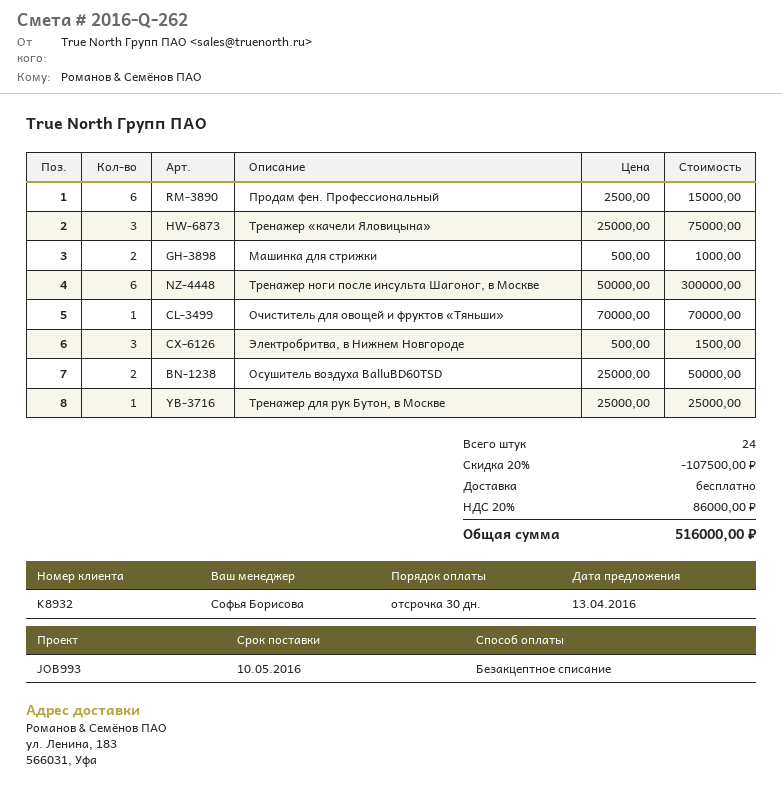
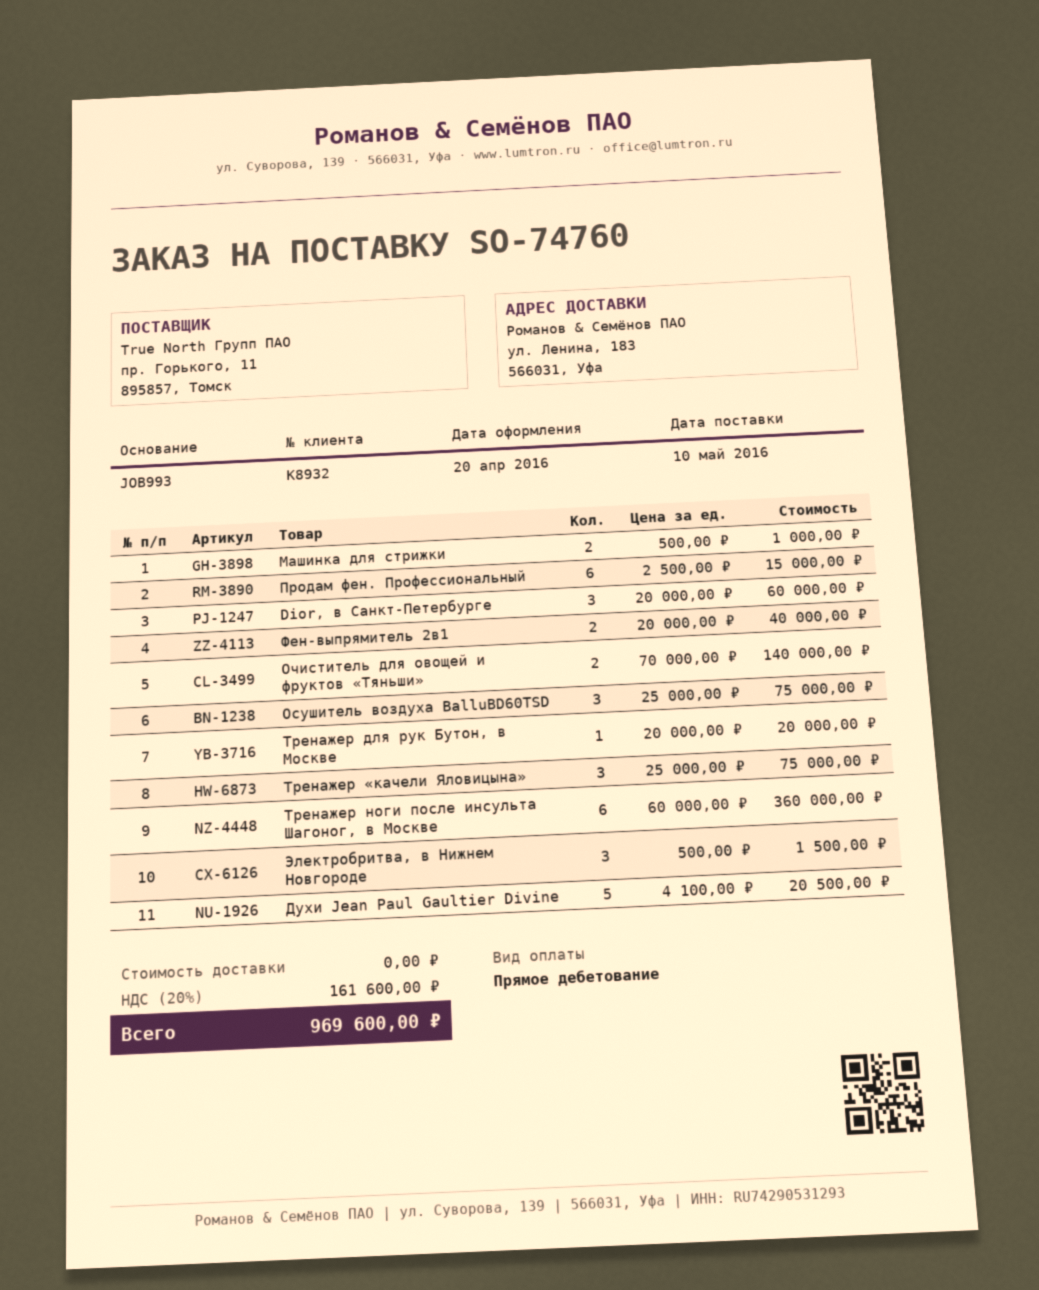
Тренажер ноги после инсульта Шагоног, в Москве: 6 x 50000.00 = 300000.00 -> 6 x 60000.00 = 360000.00
Очиститель для овощей и фруктов «Тяньши»: 1 x 70000.00 = 70000.00 -> 2 x 70000.00 = 140000.00
Осушитель воздуха BalluBD60TSD: 2 x 25000.00 = 50000.00 -> 3 x 25000.00 = 75000.00
Тренажер для рук Бутон, в Москве: 1 x 25000.00 = 25000.00 -> 1 x 20000.00 = 20000.00
Dior, в Санкт-Петербурге: none -> 3 x 20000.00 = 60000.00
Фен-выпрямитель 2в1: none -> 2 x 20000.00 = 40000.00
Духи Jean Paul Gaultier Divine: none -> 5 x 4100.00 = 20500.00
discount: 20% = 107500.00 -> none
tax: 20% = 86000.00 -> 20% = 161600.00
total: 516000.00 -> 969600.00

